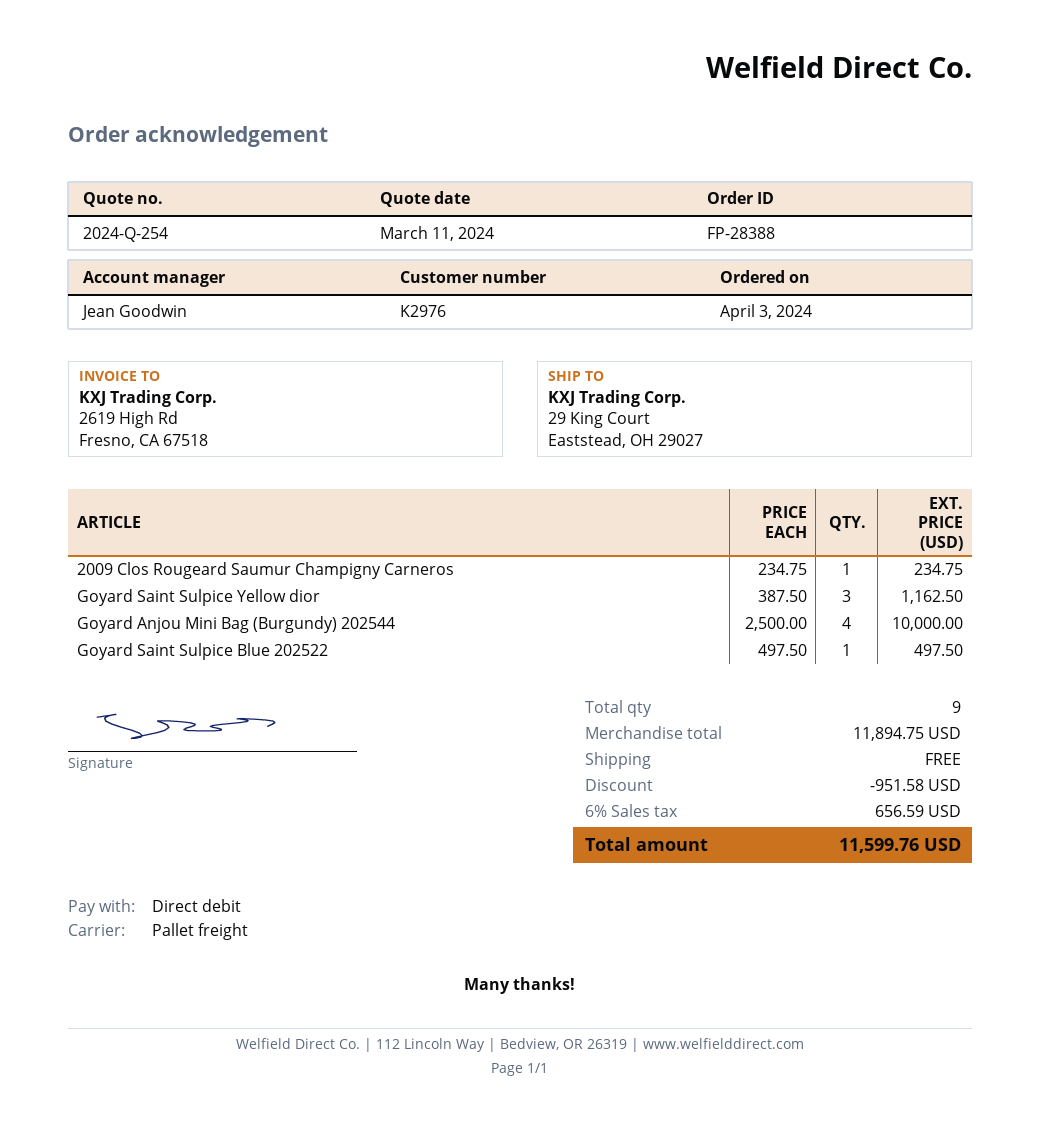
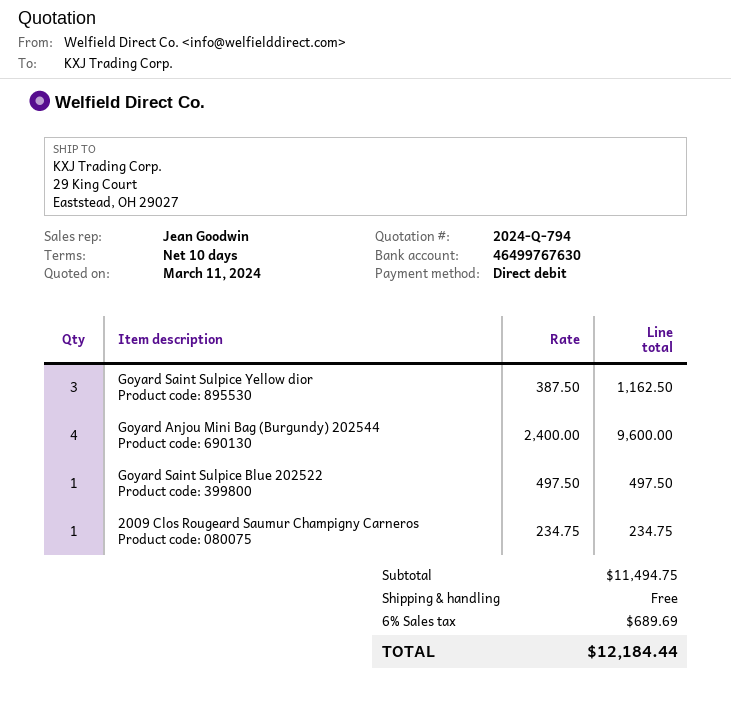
quote number: 2024-Q-254 -> 2024-Q-794
Goyard Anjou Mini Bag (Burgundy) 202544: 4 x 2500.00 = 10000.00 -> 4 x 2400.00 = 9600.00
subtotal: 11894.75 -> 11494.75
discount: 951.58 -> none
tax: 6% = 656.59 -> 6% = 689.69
total: 11599.76 -> 12184.44

